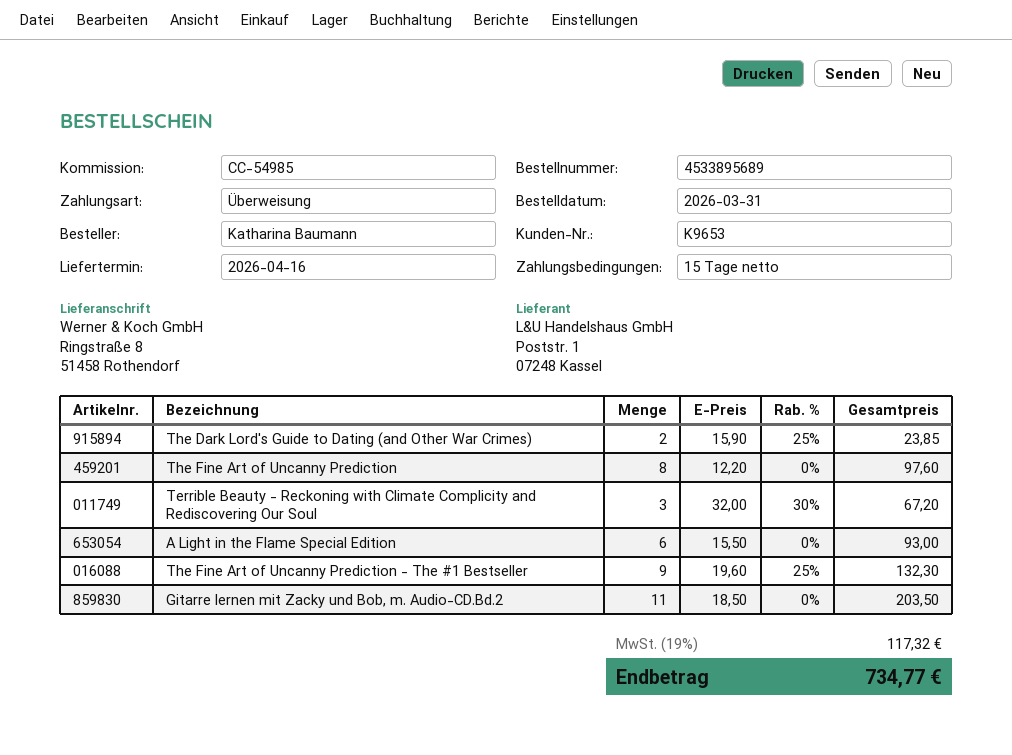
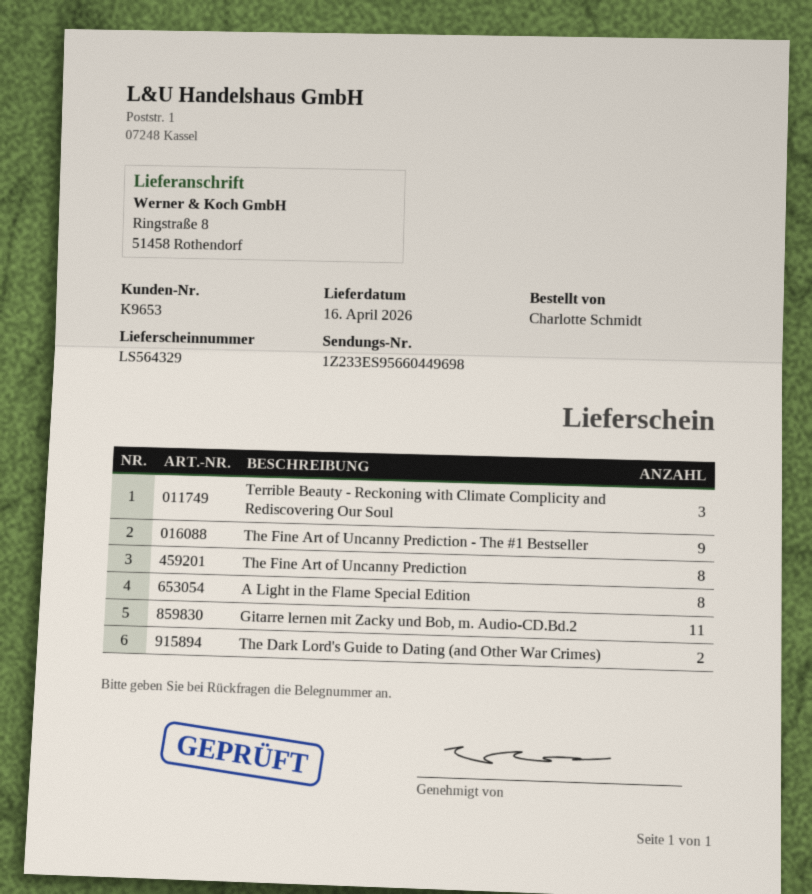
ordered by: Katharina Baumann -> Charlotte Schmidt
A Light in the Flame Special Edition: 6 -> 8

